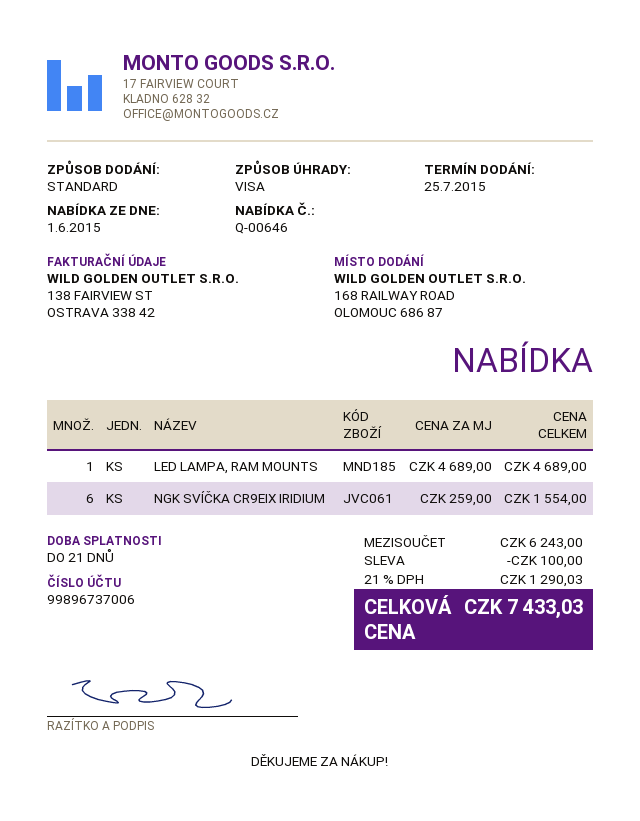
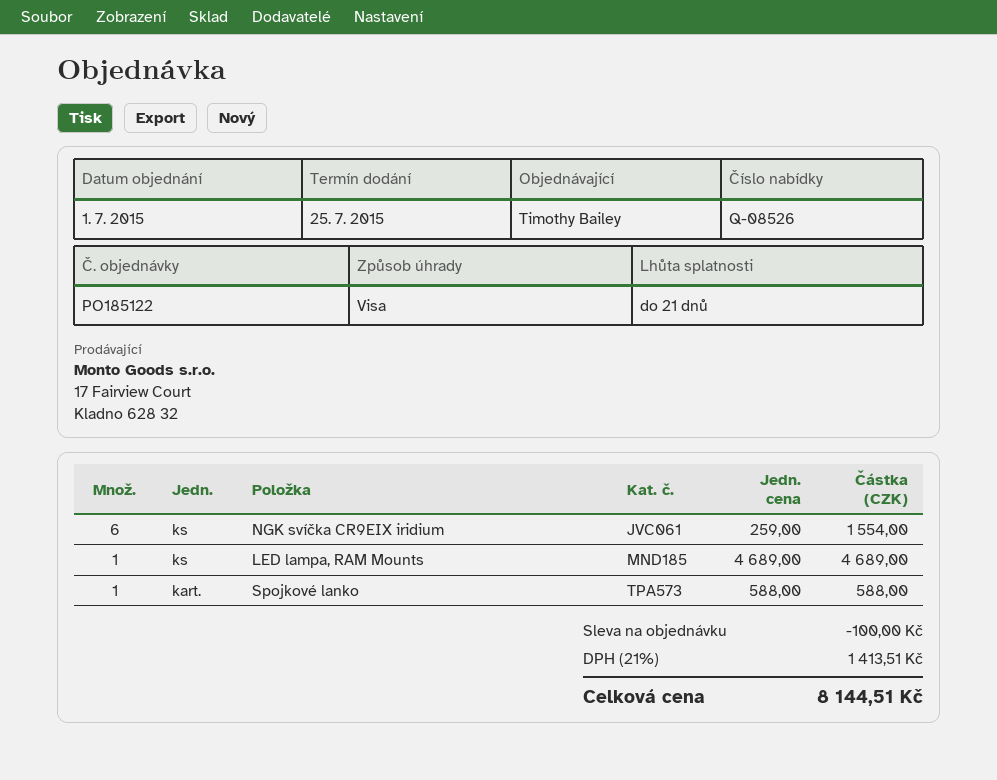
quote number: Q-00646 -> Q-08526
Spojkové lanko: none -> 1 x 588.00 = 588.00
tax: 21% = 1290.03 -> 21% = 1413.51
total: 7433.03 -> 8144.51

